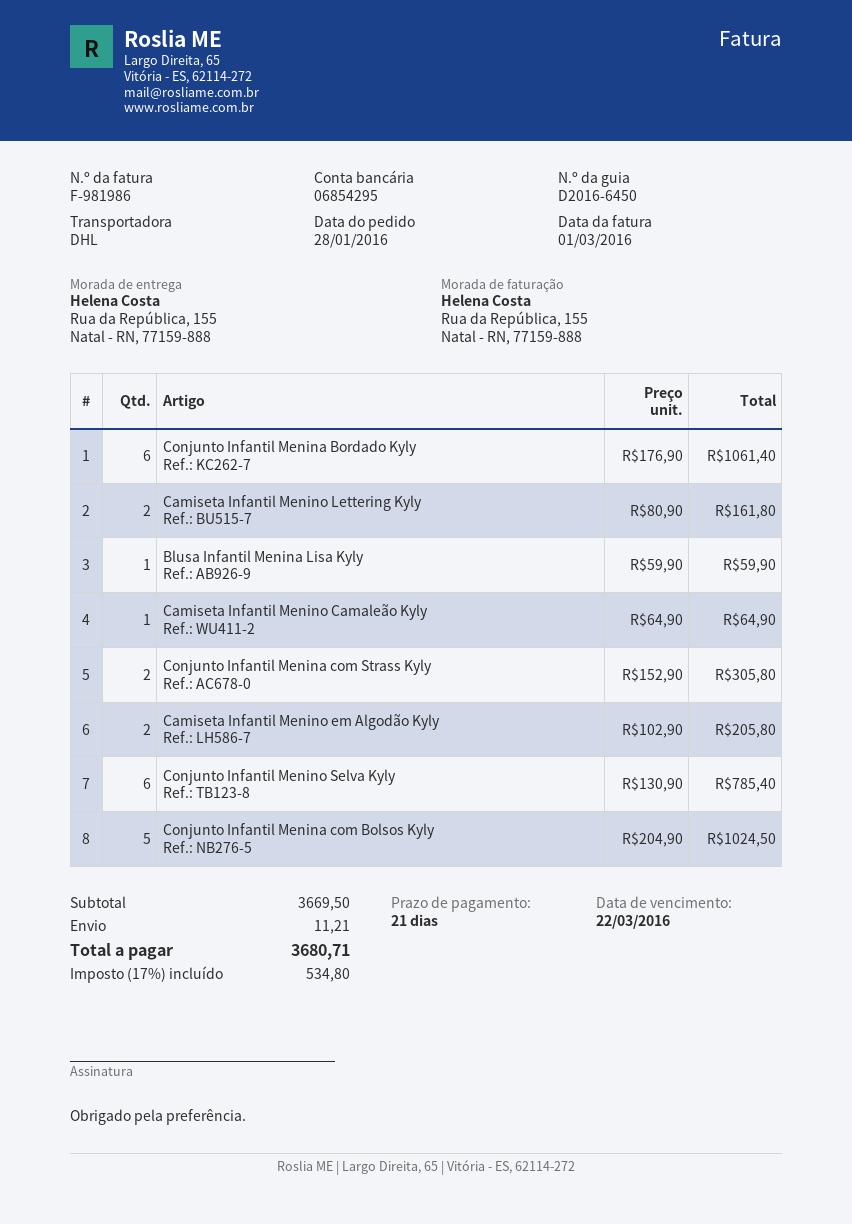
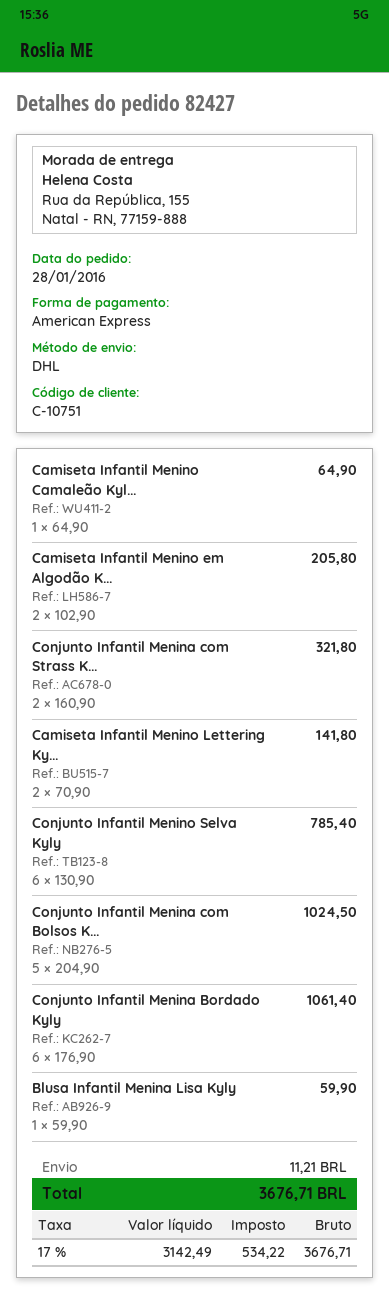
Camiseta Infantil Menino Lettering Kyly: 2 x 80.90 = 161.80 -> 2 x 70.90 = 141.80
Conjunto Infantil Menina com Strass Kyly: 2 x 152.90 = 305.80 -> 2 x 160.90 = 321.80
tax: 17% = 534.80 -> 17% = 534.22
total: 3680.71 -> 3676.71

